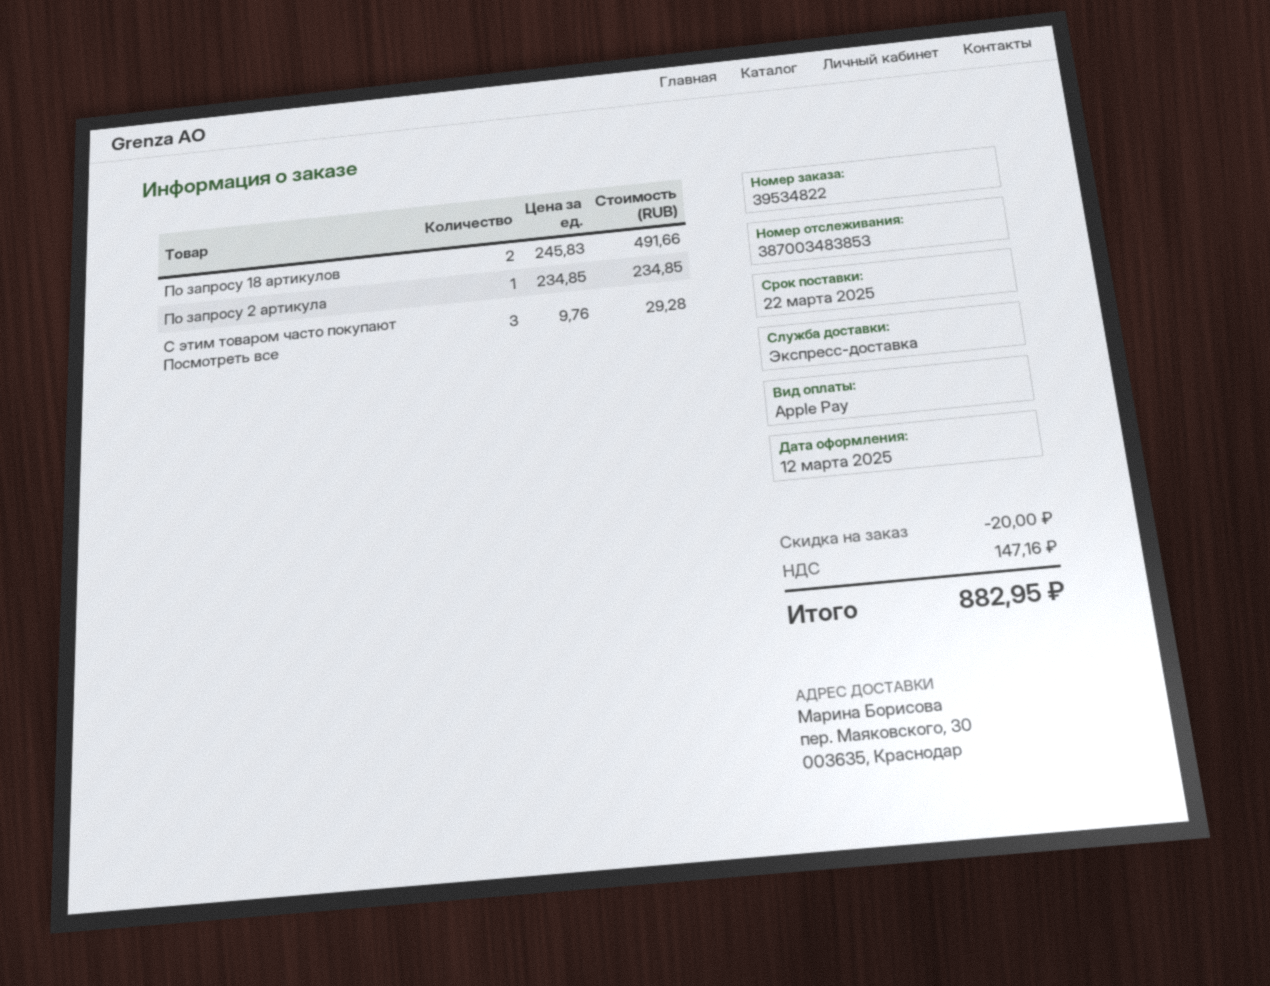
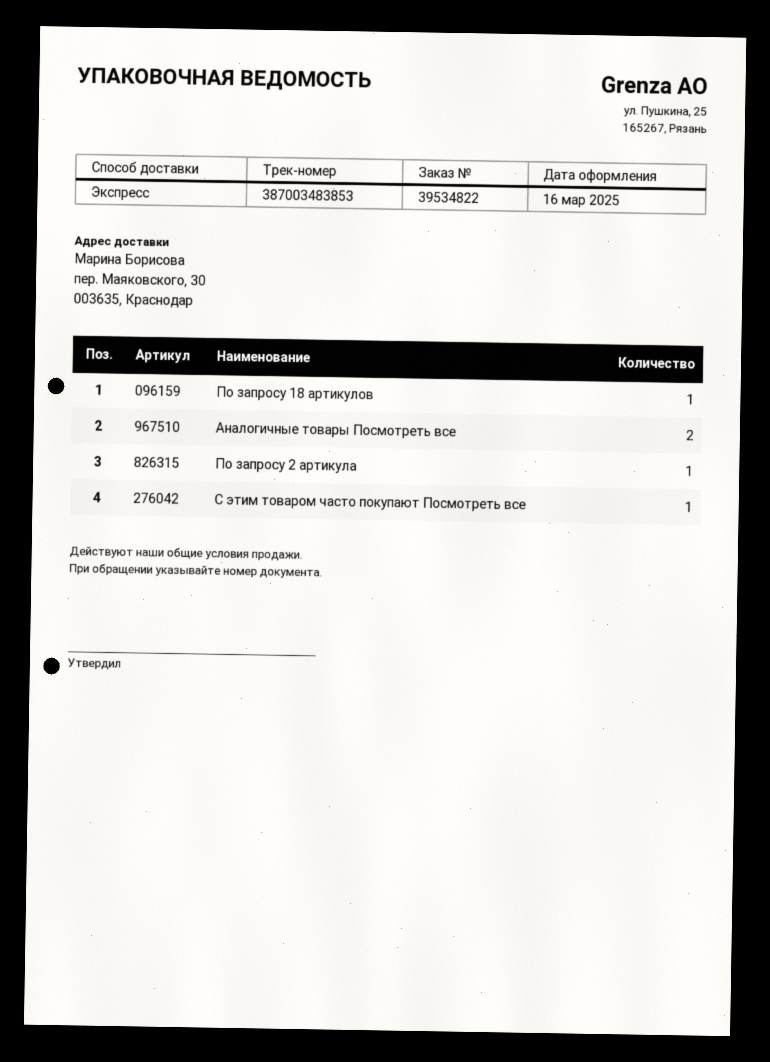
order date: 2025-03-12 -> 2025-03-16
По запросу 18 артикулов: 2 -> 1
С этим товаром часто покупают Посмотреть все: 3 -> 1
Аналогичные товары Посмотреть все: none -> 2

